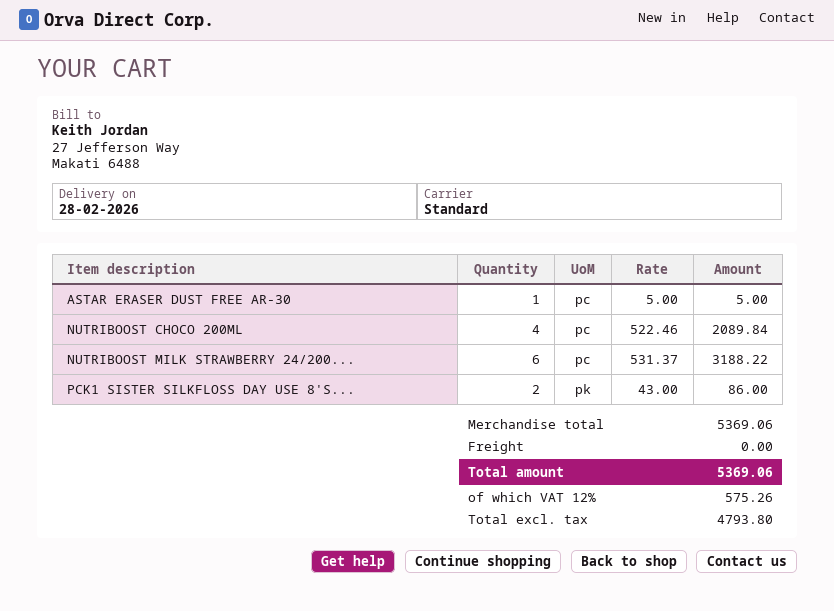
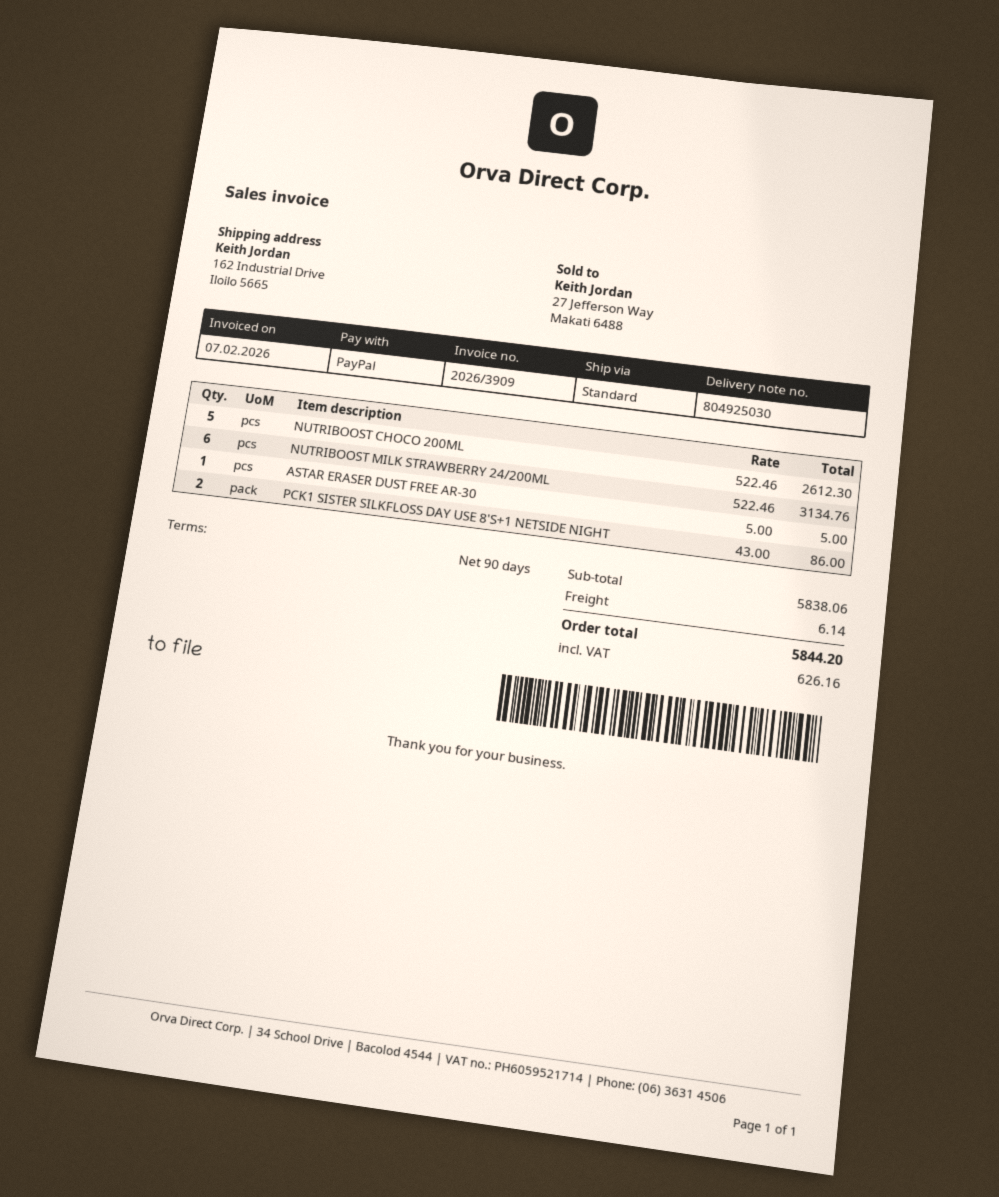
NUTRIBOOST CHOCO 200ML: 4 x 522.46 = 2089.84 -> 5 x 522.46 = 2612.30
NUTRIBOOST MILK STRAWBERRY 24/200...: 6 x 531.37 = 3188.22 -> 6 x 522.46 = 3134.76
subtotal: 5369.06 -> 5838.06
shipping: 0.00 -> 6.14
tax: 575.26 -> 626.16
total: 5369.06 -> 5844.20

